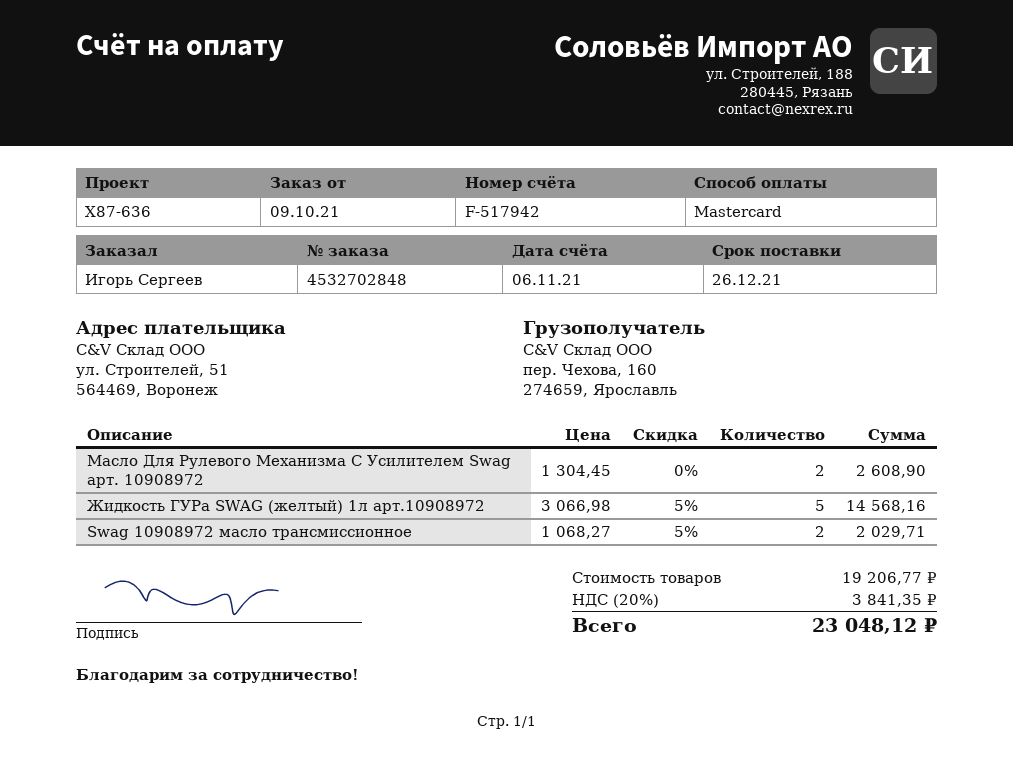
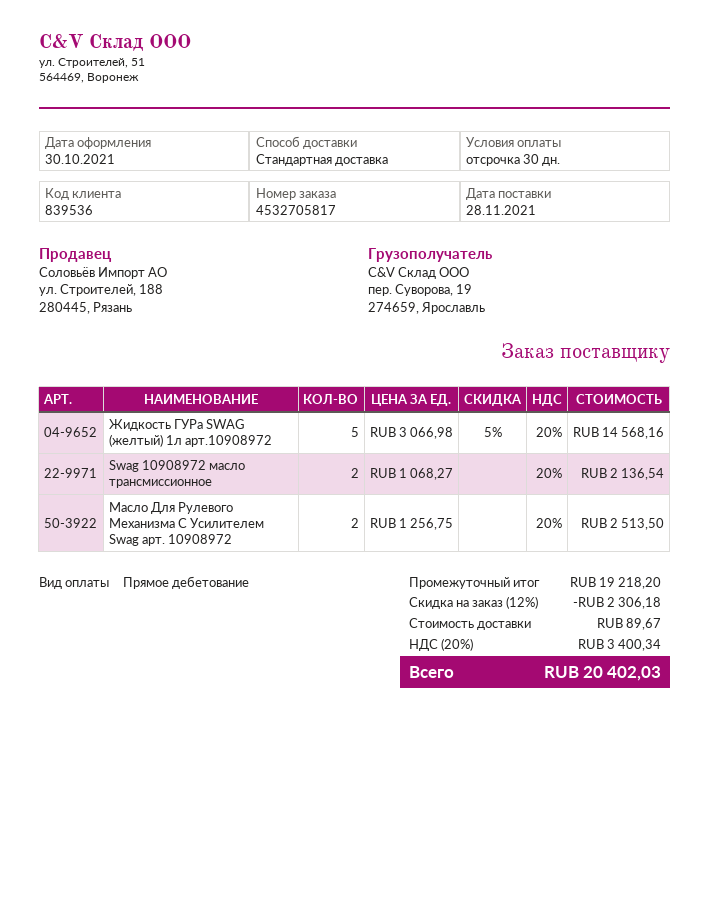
order number: 4532702848 -> 4532705817
order date: 2021-10-09 -> 2021-10-30
delivery date: 2021-12-26 -> 2021-11-28
payment method: Mastercard -> direct debit
ship to: пер. Чехова, 160, 274659, Ярославль -> пер. Суворова, 19, 274659, Ярославль
Масло Для Рулевого Механизма С Усилителем Swag арт. 10908972: 2 x 1304.45 = 2608.90 -> 2 x 1256.75 = 2513.50
Swag 10908972 масло трансмиссионное: 2 x 1068.27 - 5% = 2029.71 -> 2 x 1068.27 = 2136.54
subtotal: 19206.77 -> 19218.20
discount: none -> 12% = 2306.18
shipping: none -> 89.67
tax: 20% = 3841.35 -> 20% = 3400.34
total: 23048.12 -> 20402.03

